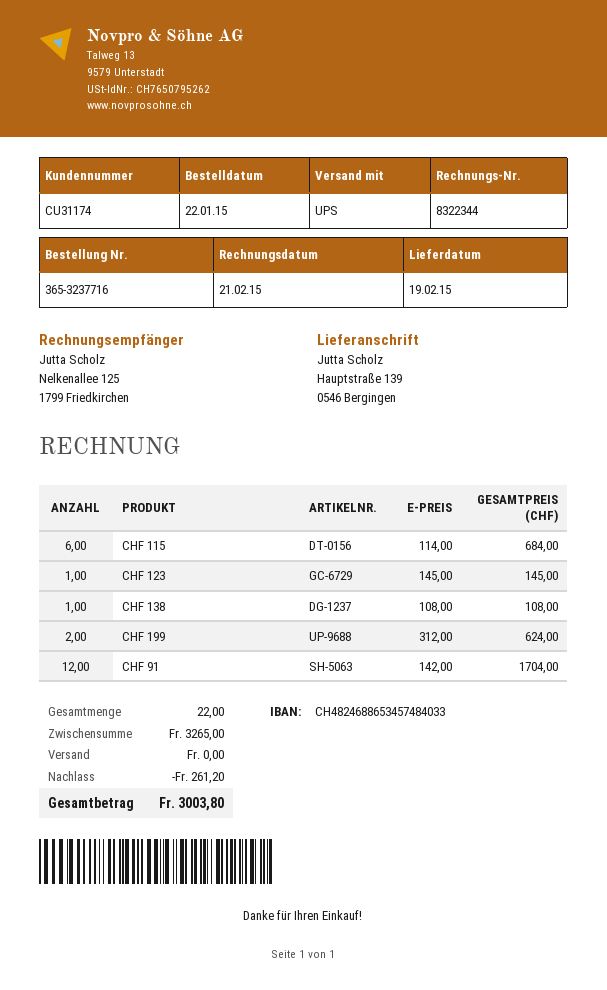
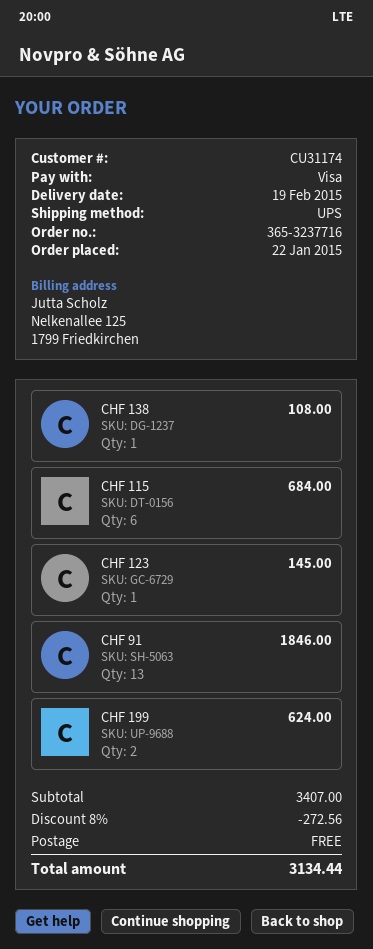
CHF 91: 12 for 1704.00 -> 13 for 1846.00
subtotal: 3265.00 -> 3407.00
discount: 261.20 -> 272.56
total: 3003.80 -> 3134.44

